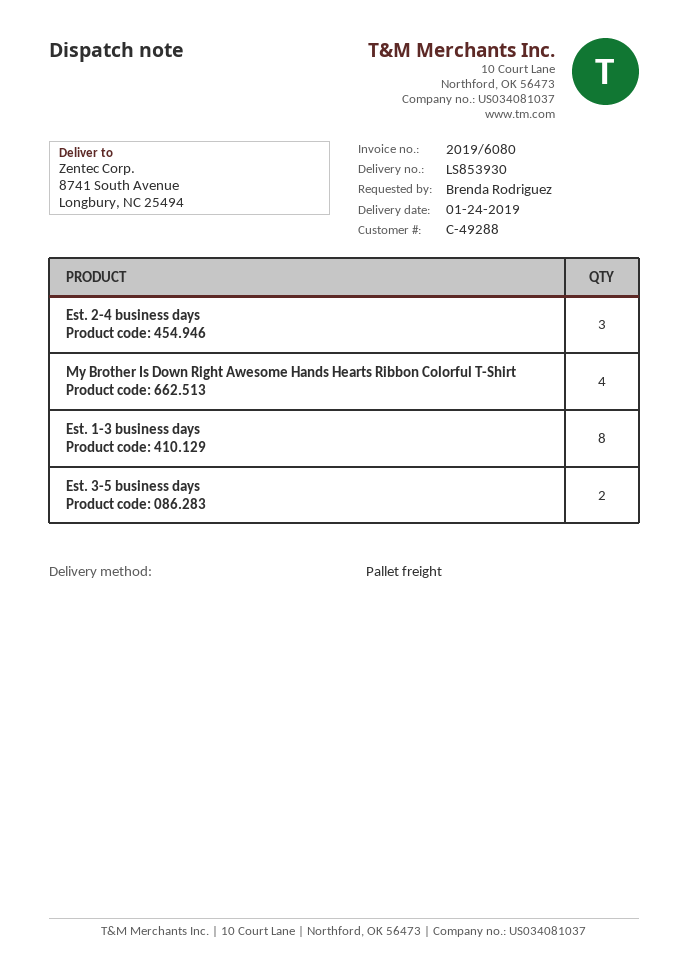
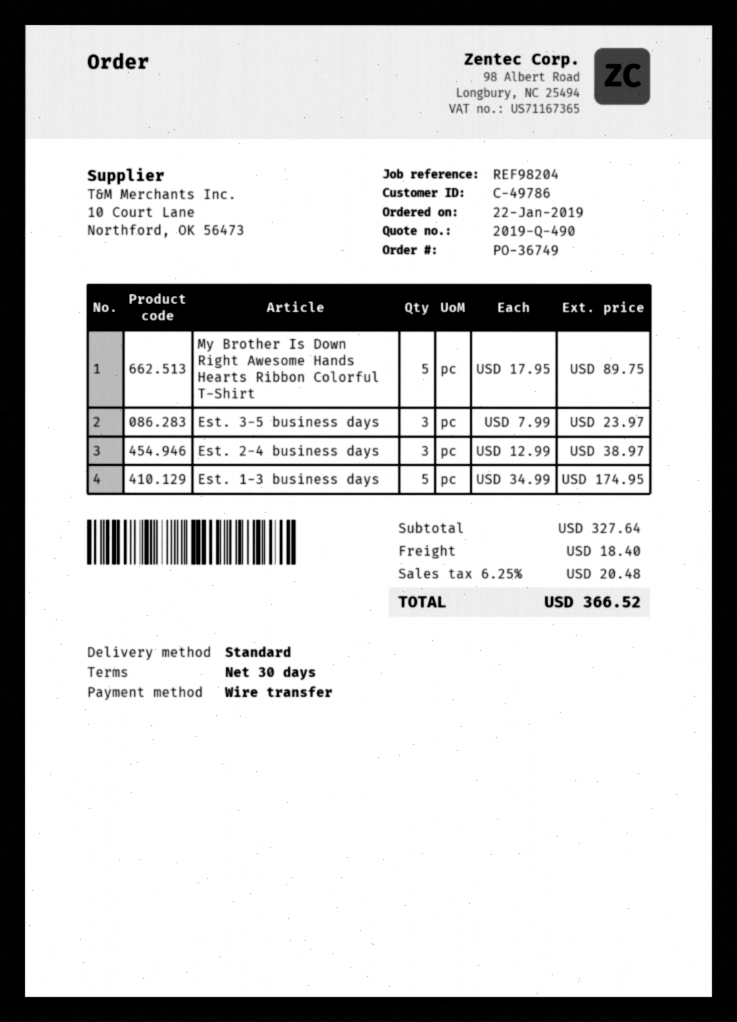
customer number: C-49288 -> C-49786
shipping method: pallet freight -> standard
My Brother Is Down Right Awesome Hands Hearts Ribbon Colorful T-Shirt: 4 -> 5
Est. 1-3 business days: 8 -> 5
Est. 3-5 business days: 2 -> 3

